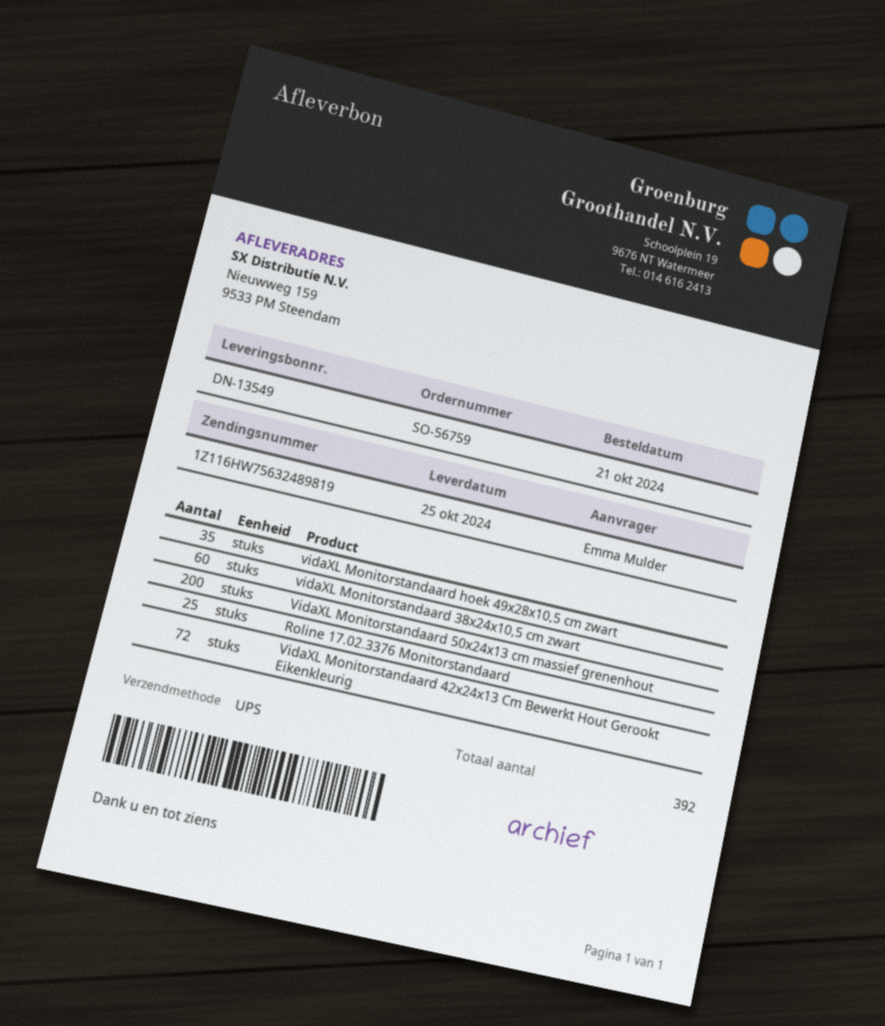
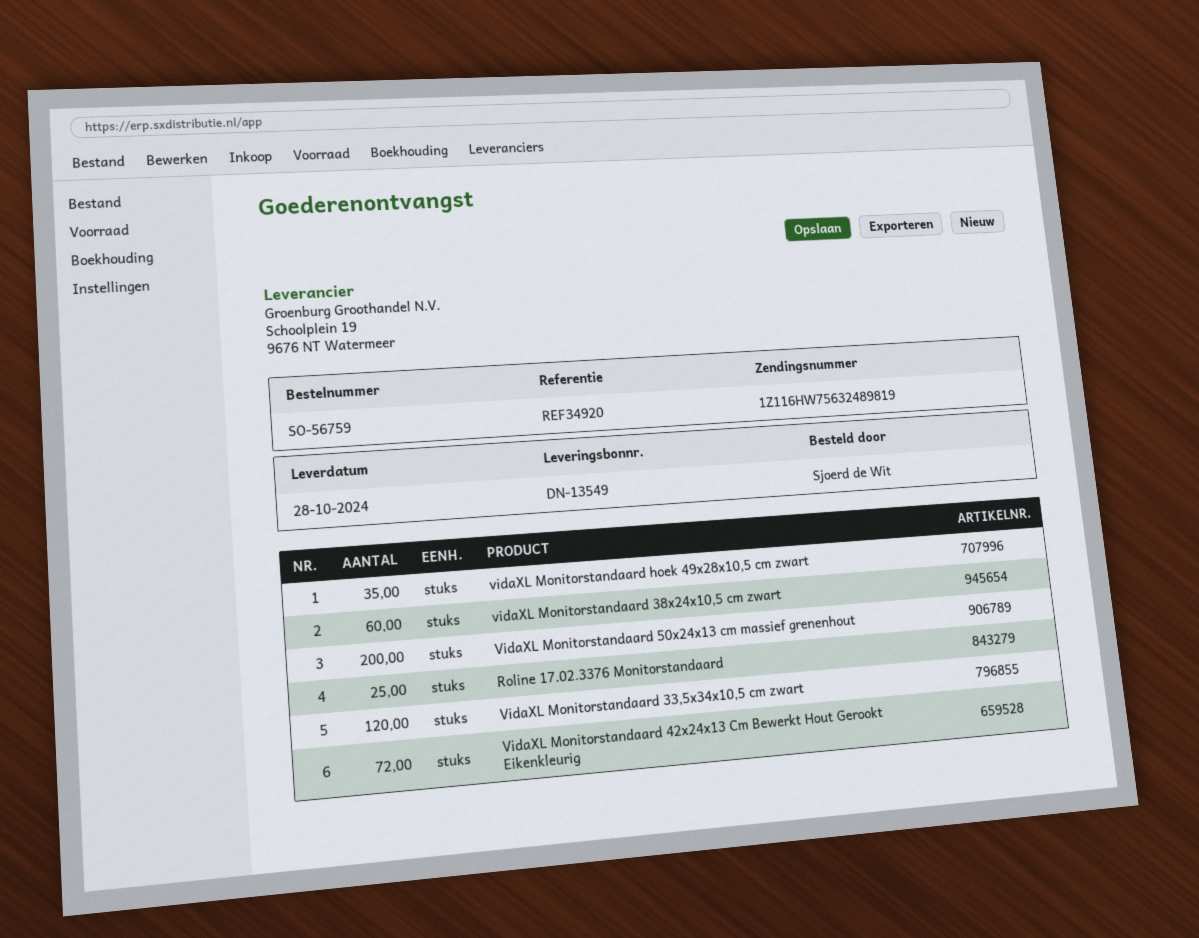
delivery date: 2024-10-25 -> 2024-10-28
ordered by: Emma Mulder -> Sjoerd de Wit
VidaXL Monitorstandaard 33,5x34x10,5 cm zwart: none -> 120

